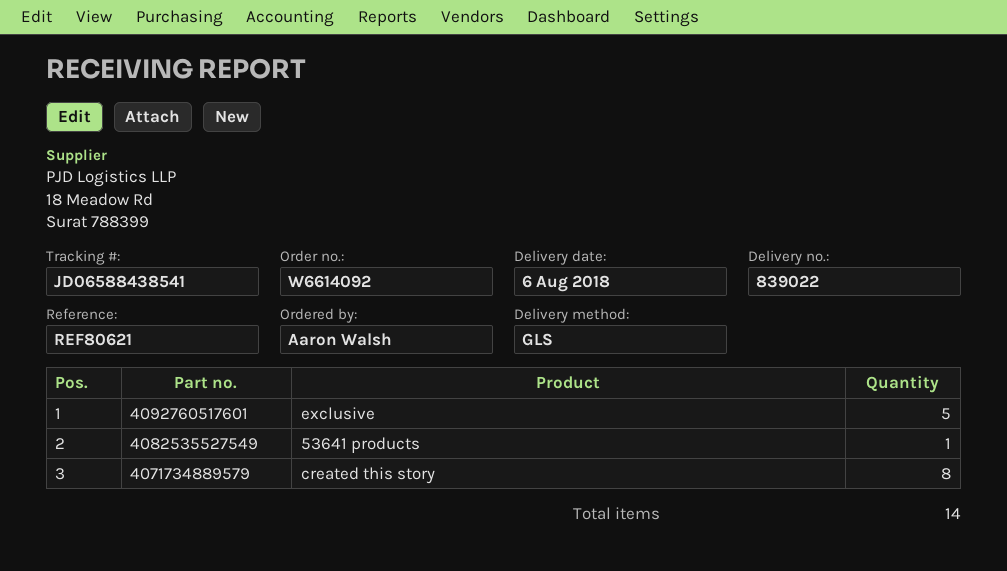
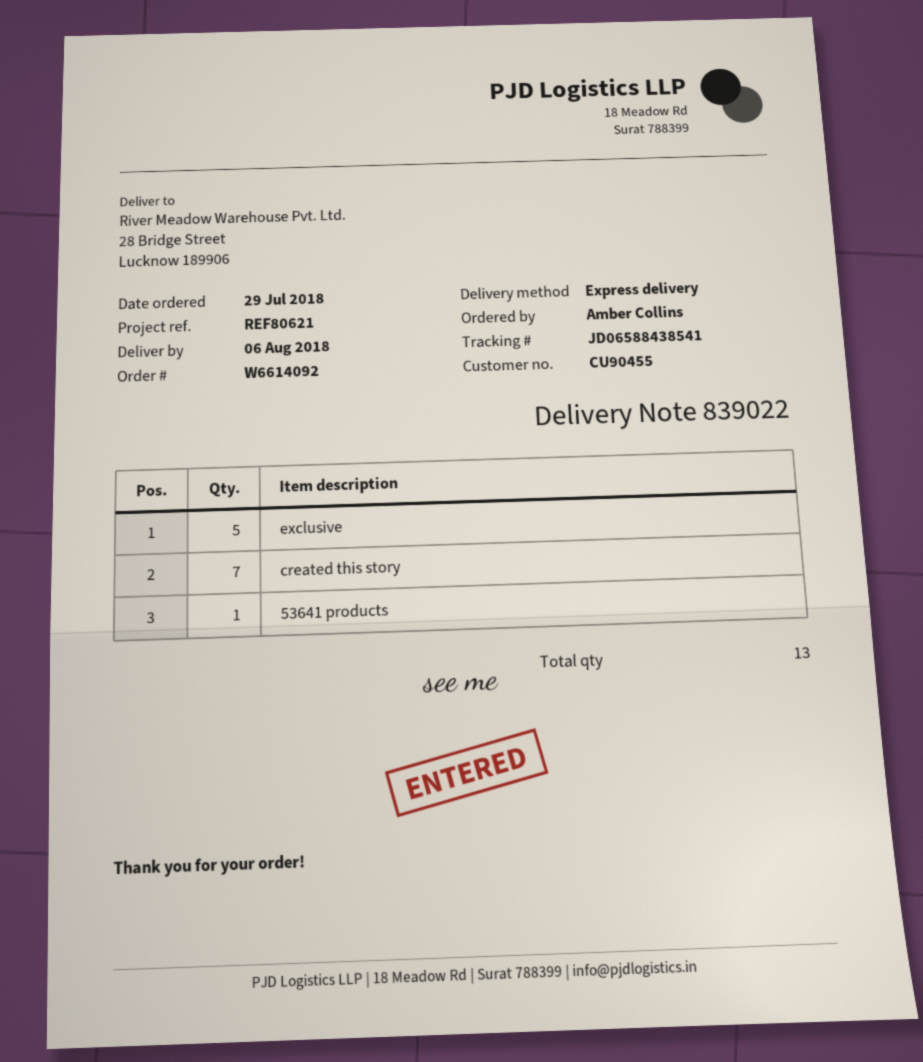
ordered by: Aaron Walsh -> Amber Collins
shipping method: GLS -> express
created this story: 8 -> 7
total quantity: 14 -> 13

